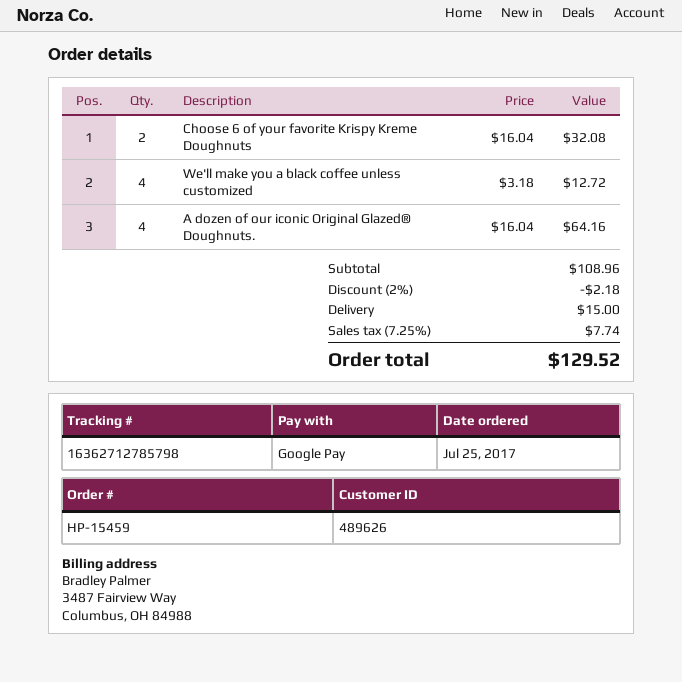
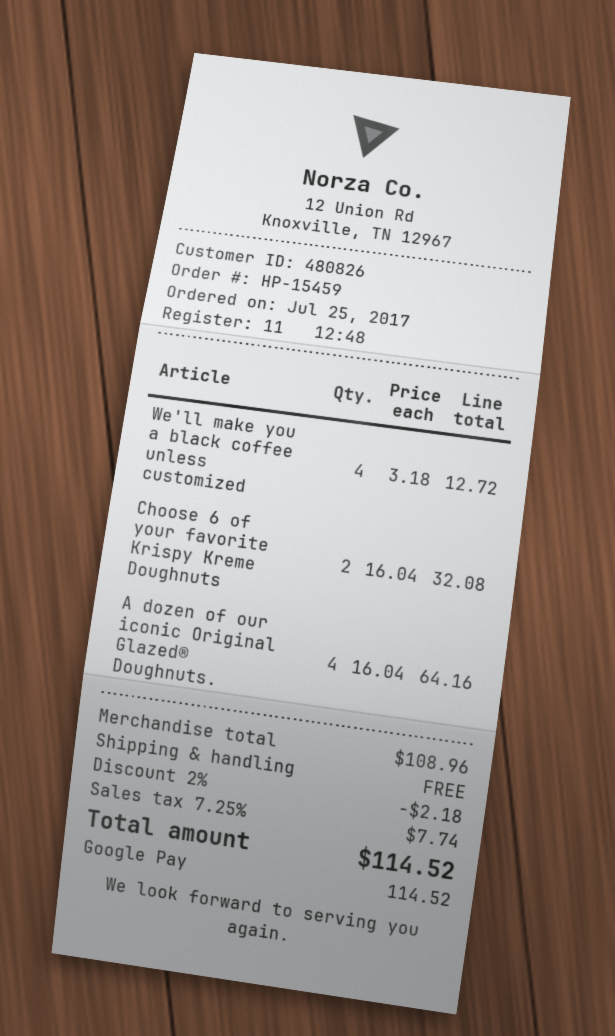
customer number: 489626 -> 480826
shipping: 15.00 -> 0.00
total: 129.52 -> 114.52

